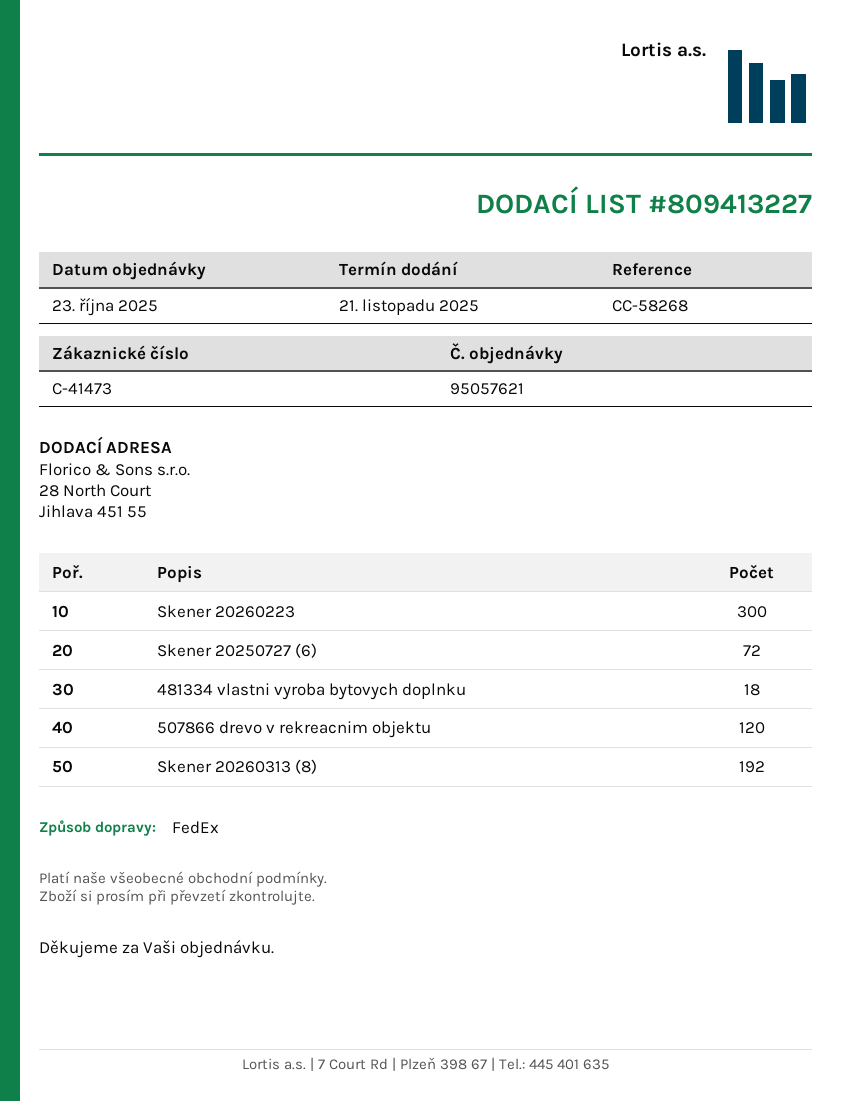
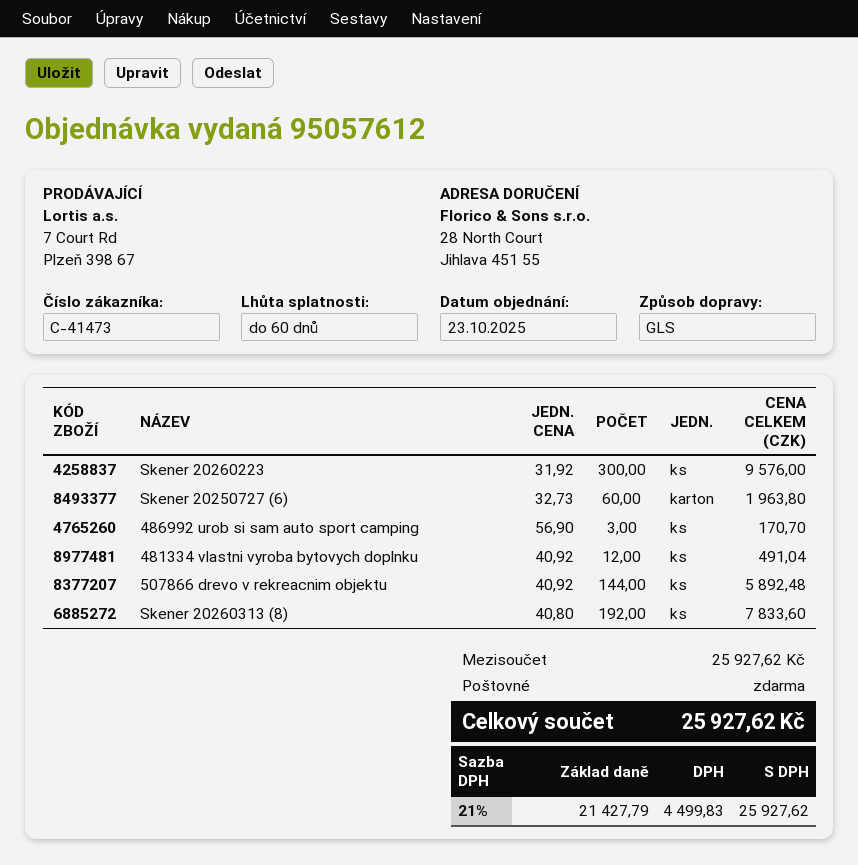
order number: 95057621 -> 95057612
shipping method: FedEx -> GLS
Skener 20250727 (6): 72 -> 60
481334 vlastni vyroba bytovych doplnku: 18 -> 12
507866 drevo v rekreacnim objektu: 120 -> 144
486992 urob si sam auto sport camping: none -> 3

